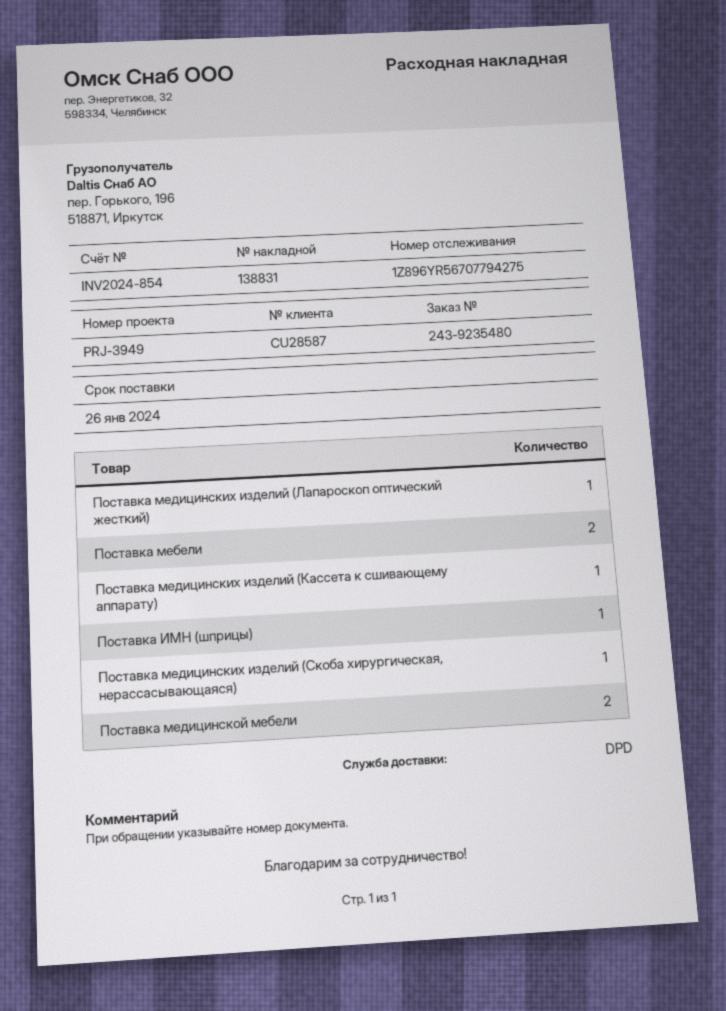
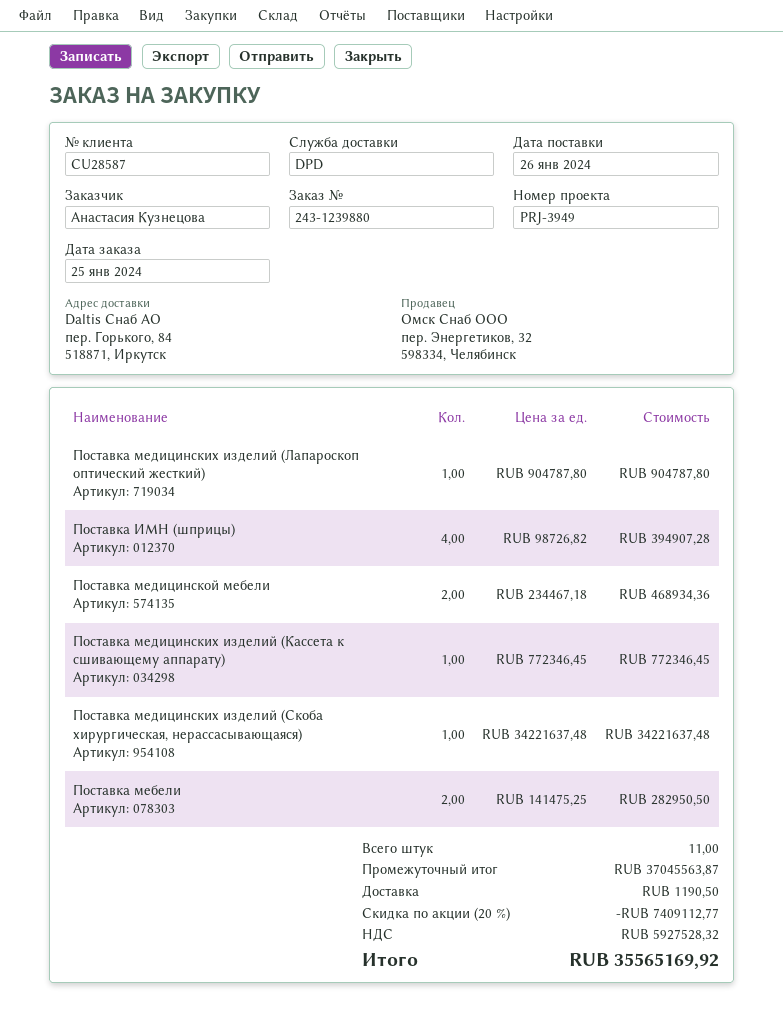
order number: 243-9235480 -> 243-1239880
ship to: пер. Горького, 196, 518871, Иркутск -> пер. Горького, 84, 518871, Иркутск
Поставка ИМН (шприцы): 1 -> 4

